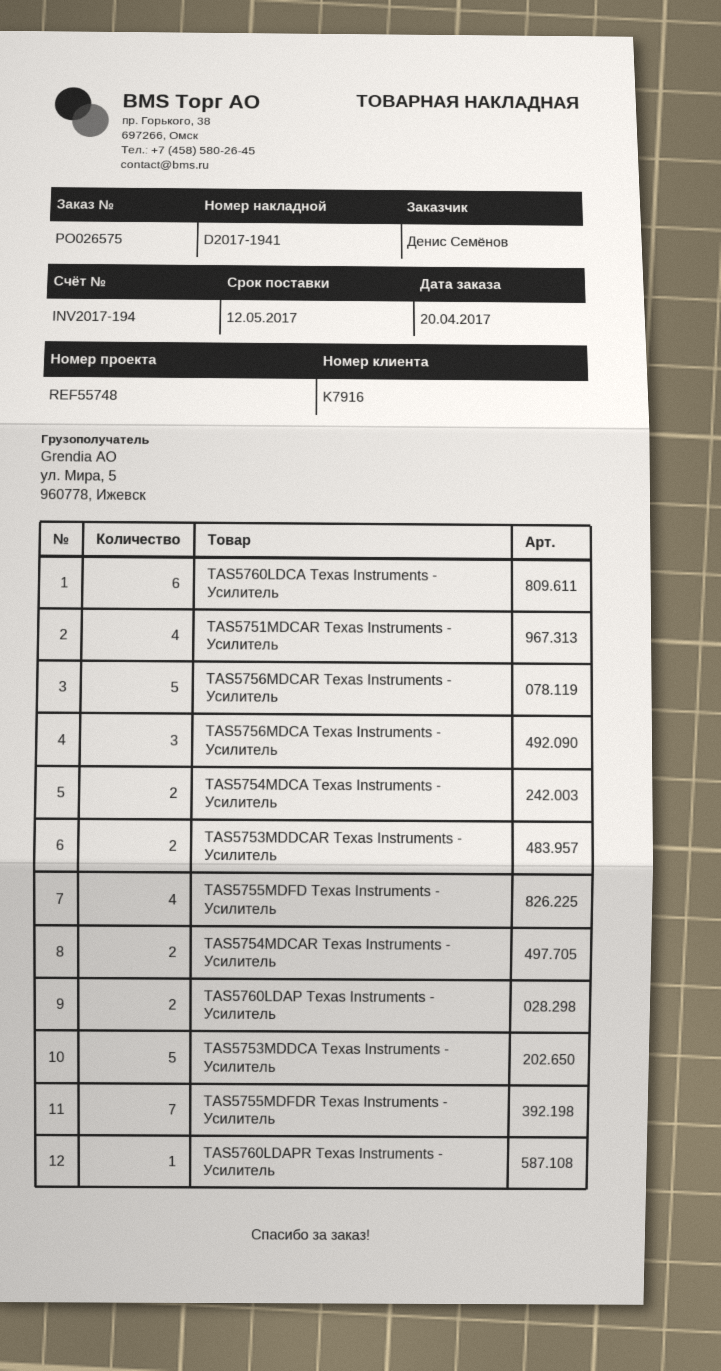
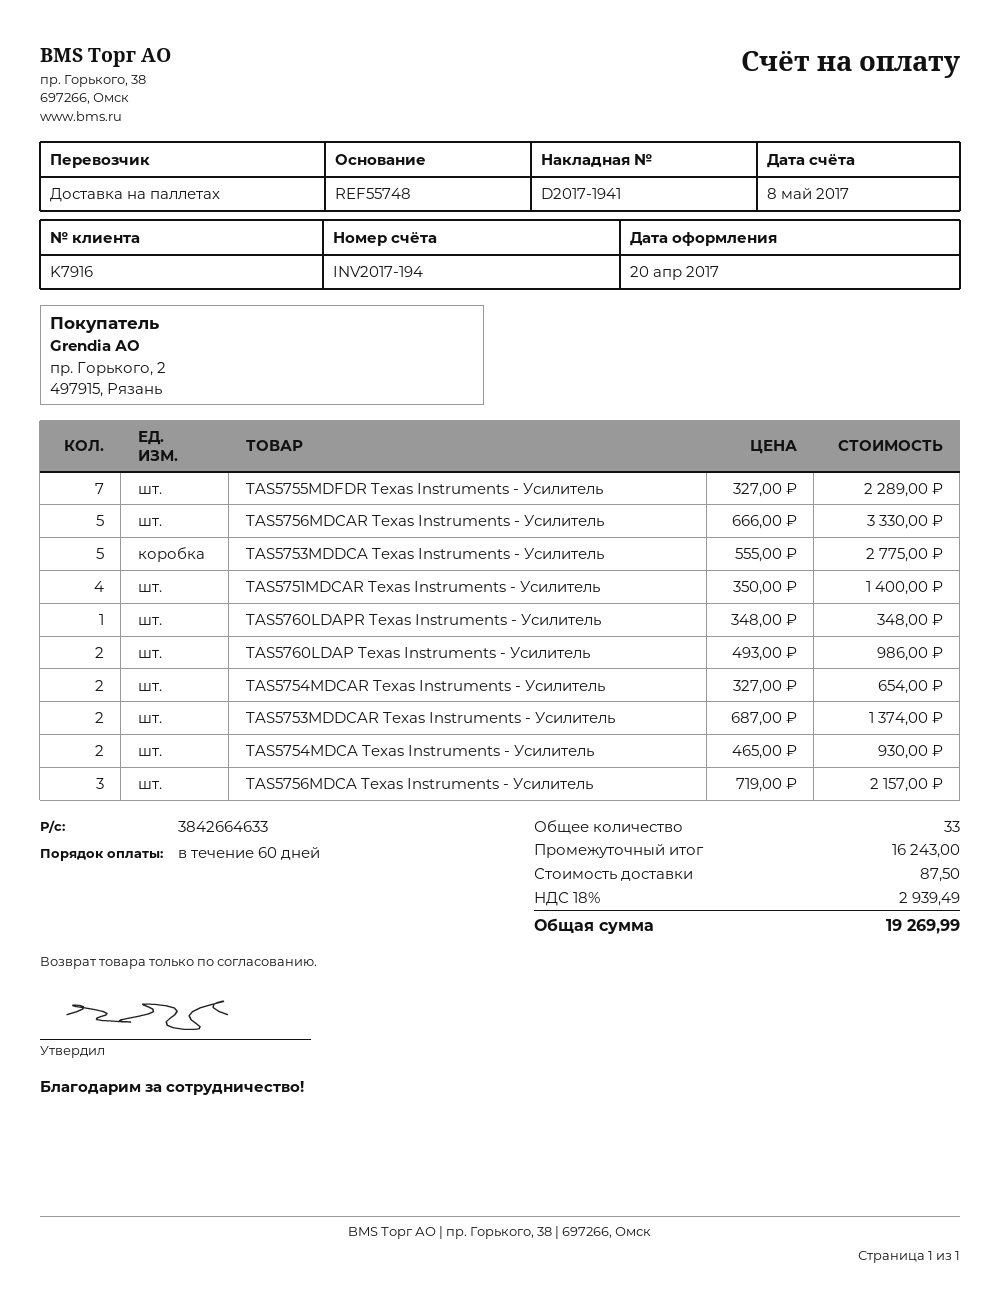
TAS5760LDCA Texas Instruments - Усилитель: 6 -> none
TAS5755MDFD Texas Instruments - Усилитель: 4 -> none

